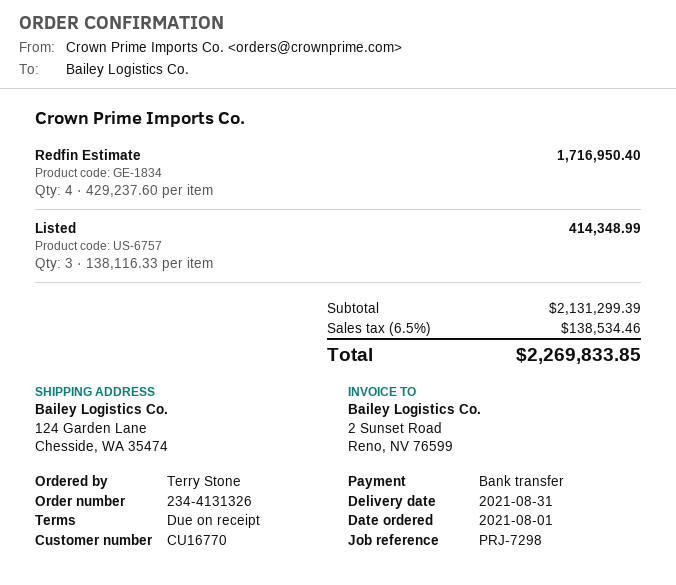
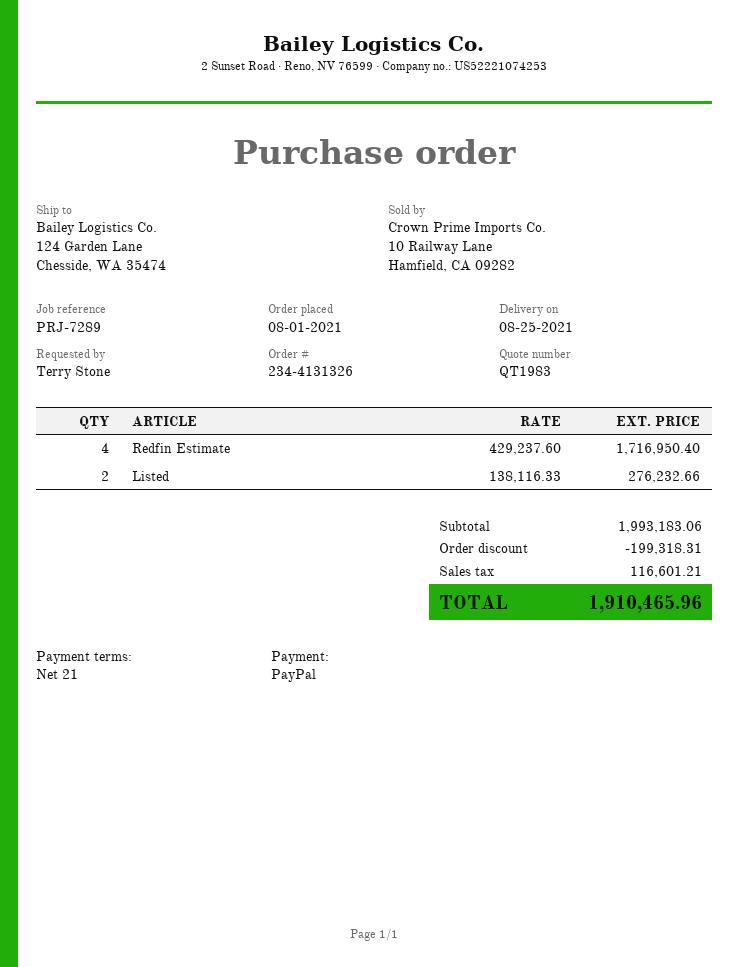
delivery date: 2021-08-31 -> 2021-08-25
payment terms: on receipt -> 21 days
reference: PRJ-7298 -> PRJ-7289
payment method: bank transfer -> PayPal
Listed: 3 x 138116.33 = 414348.99 -> 2 x 138116.33 = 276232.66
subtotal: 2131299.39 -> 1993183.06
discount: none -> 199318.31
tax: 138534.46 -> 116601.21
total: 2269833.85 -> 1910465.96

